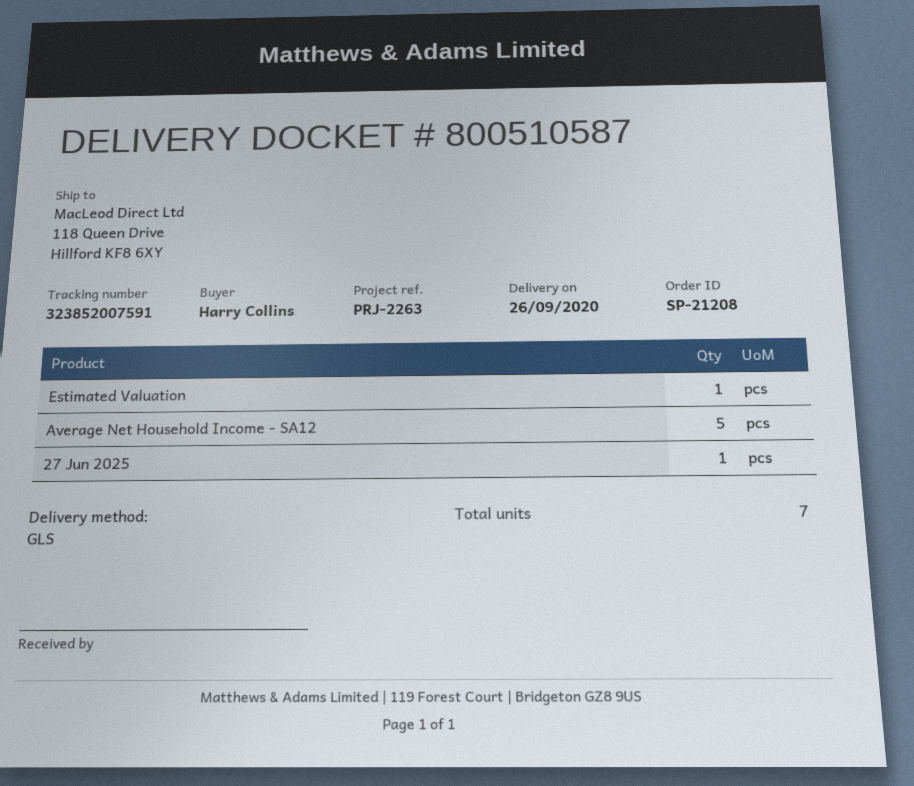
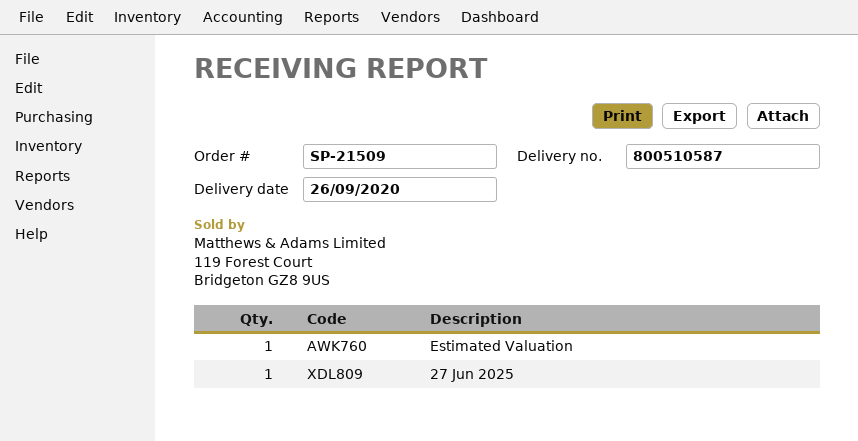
order number: SP-21208 -> SP-21509
Average Net Household Income - SA12: 5 -> none

